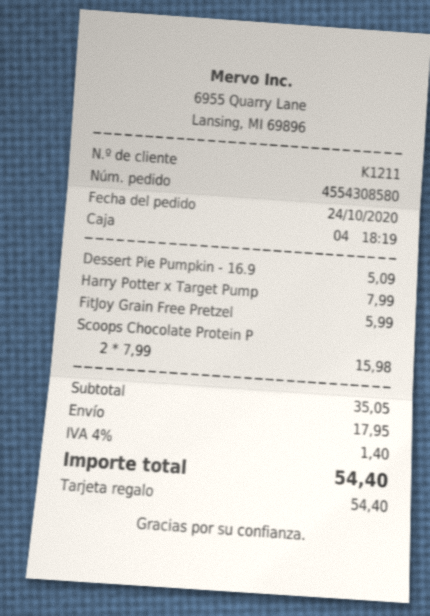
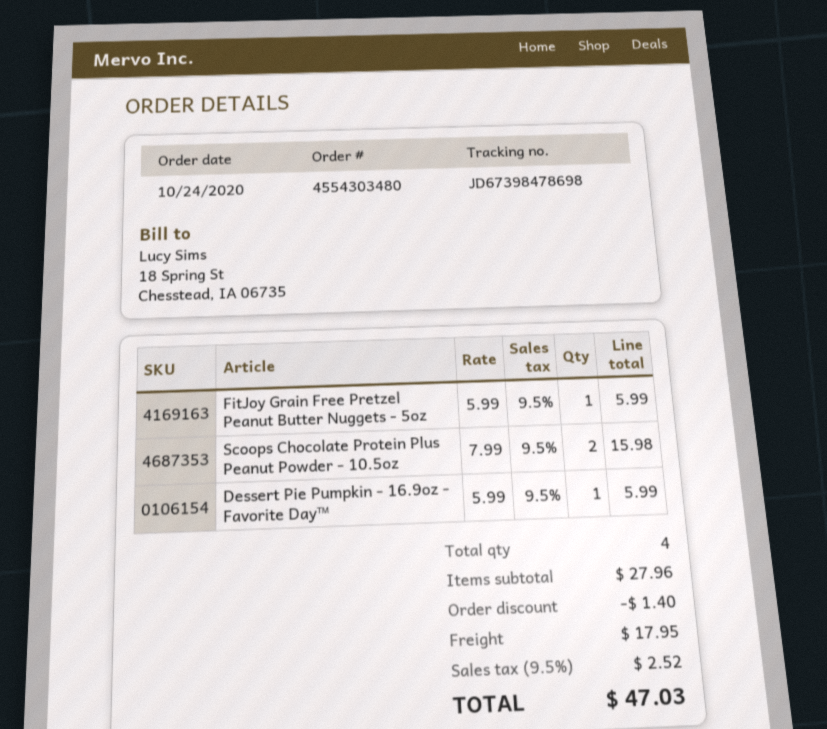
order number: 4554308580 -> 4554303480
Dessert Pie Pumpkin - 16.9: 1 x 5.09 = 5.09 -> 1 x 5.99 = 5.99
Harry Potter x Target Pump: 1 x 7.99 = 7.99 -> none
subtotal: 35.05 -> 27.96
discount: none -> 1.40
tax: 4% = 1.40 -> 9.5% = 2.52
total: 54.40 -> 47.03

